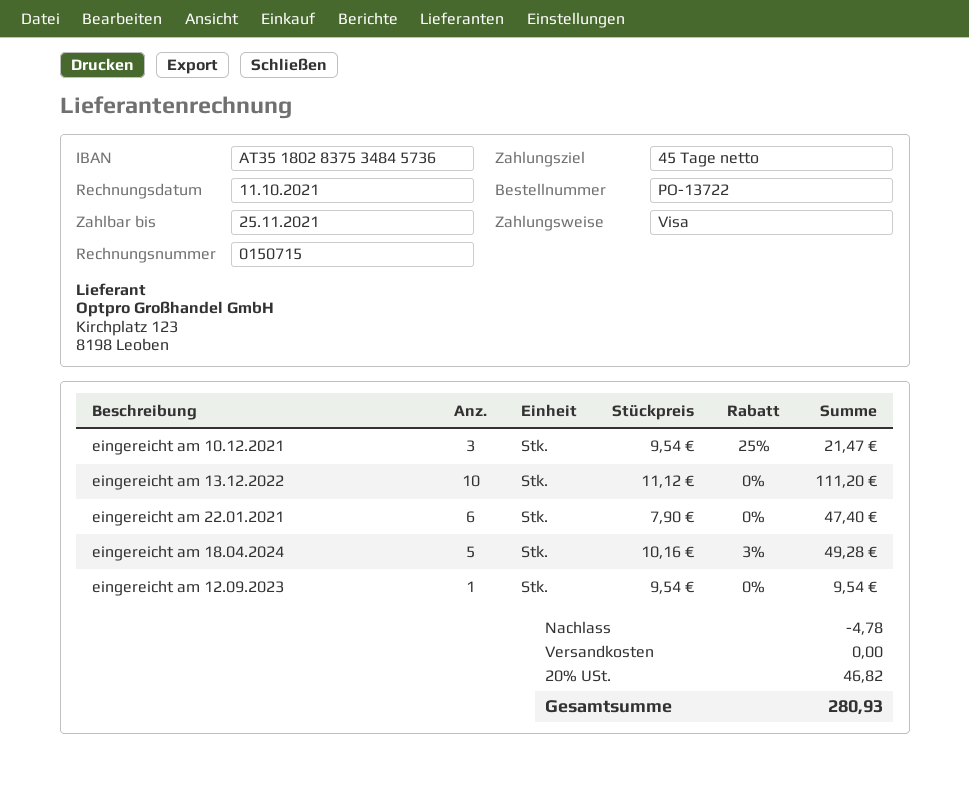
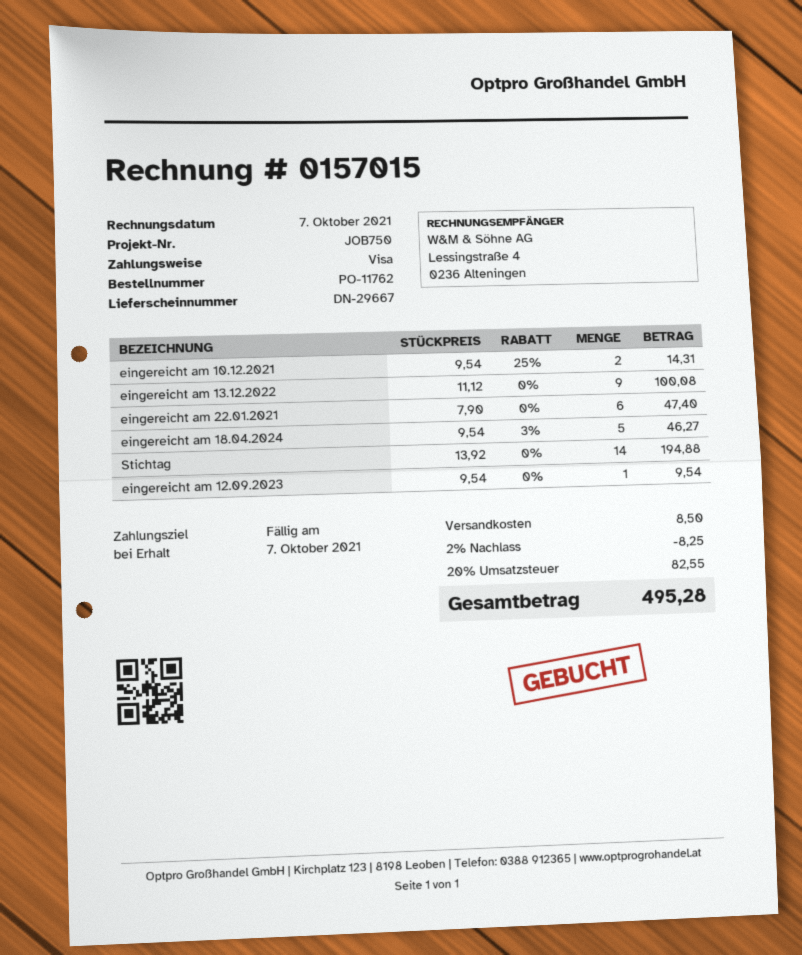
order number: PO-13722 -> PO-11762
invoice number: 0150715 -> 0157015
invoice date: 2021-10-11 -> 2021-10-07
payment terms: 45 days -> on receipt
due date: 2021-11-25 -> 2021-10-07
eingereicht am 10.12.2021: 3 x 9.54 - 25% = 21.47 -> 2 x 9.54 - 25% = 14.31
eingereicht am 13.12.2022: 10 x 11.12 = 111.20 -> 9 x 11.12 = 100.08
eingereicht am 18.04.2024: 5 x 10.16 - 3% = 49.28 -> 5 x 9.54 - 3% = 46.27
Stichtag: none -> 14 x 13.92 = 194.88
discount: 4.78 -> 8.25
shipping: 0.00 -> 8.50
tax: 20% = 46.82 -> 20% = 82.55
total: 280.93 -> 495.28

